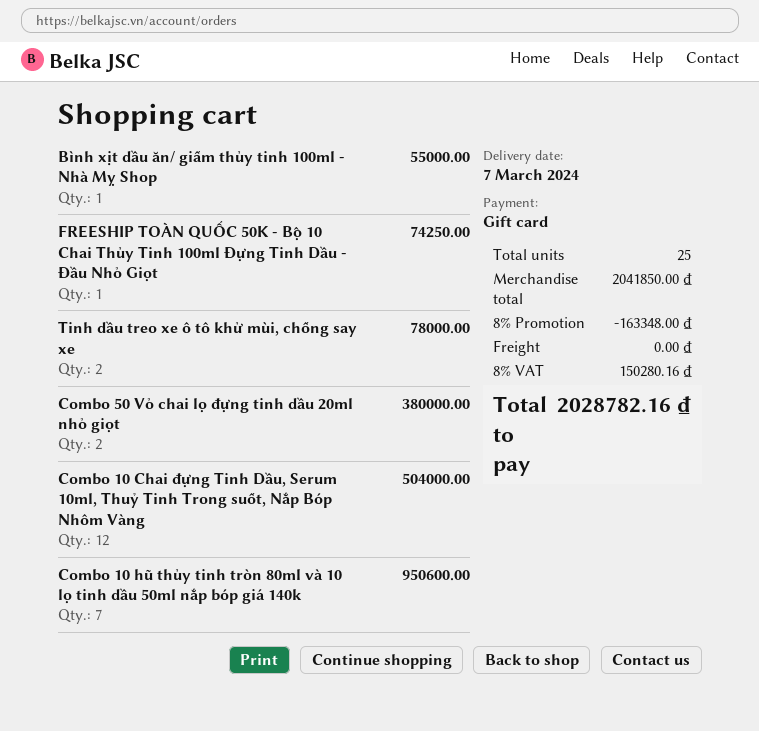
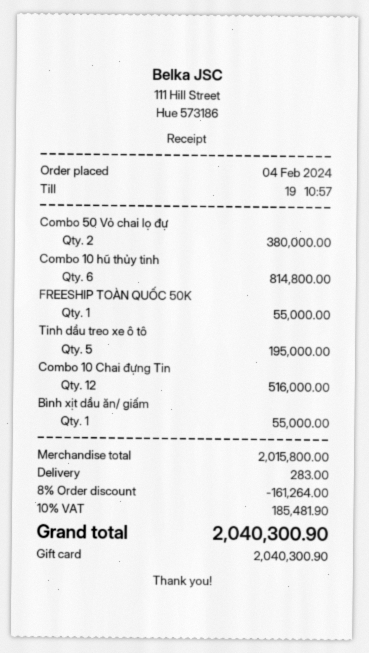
FREESHIP TOÀN QUỐC 50K - Bộ 10 Chai Thủy Tinh 100ml Đựng Tinh Dầu - Đầu Nhỏ Giọt: 1 for 74250.00 -> 1 for 55000.00
Tinh dầu treo xe ô tô khử mùi, chống say xe: 2 for 78000.00 -> 5 for 195000.00
Combo 10 Chai đựng Tinh Dầu, Serum 10ml, Thuỷ Tinh Trong suốt, Nắp Bóp Nhôm Vàng: 12 for 504000.00 -> 12 for 516000.00
Combo 10 hũ thủy tinh tròn 80ml và 10 lọ tinh dầu 50ml nắp bóp giá 140k: 7 for 950600.00 -> 6 for 814800.00
subtotal: 2041850.00 -> 2015800.00
discount: 8% = 163348.00 -> 8% = 161264.00
shipping: 0.00 -> 283.00
tax: 8% = 150280.16 -> 10% = 185481.90
total: 2028782.16 -> 2040300.90

